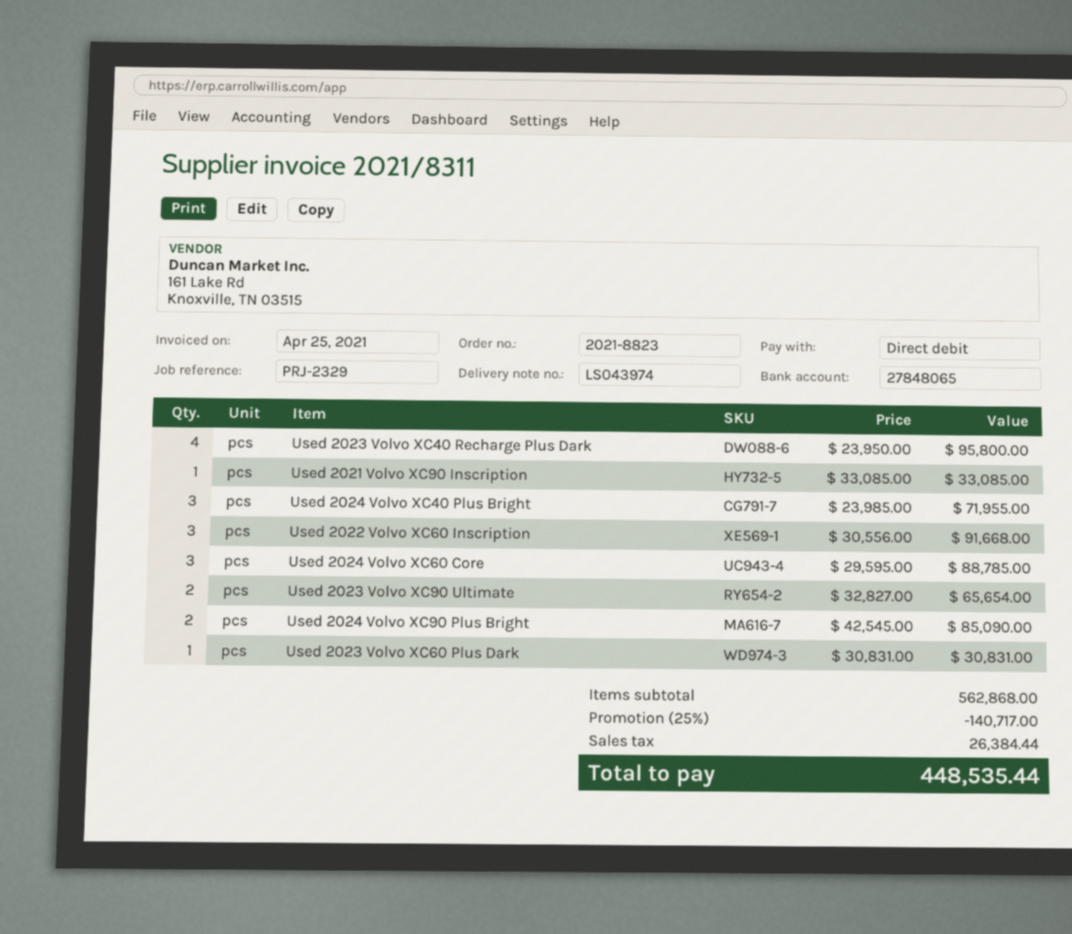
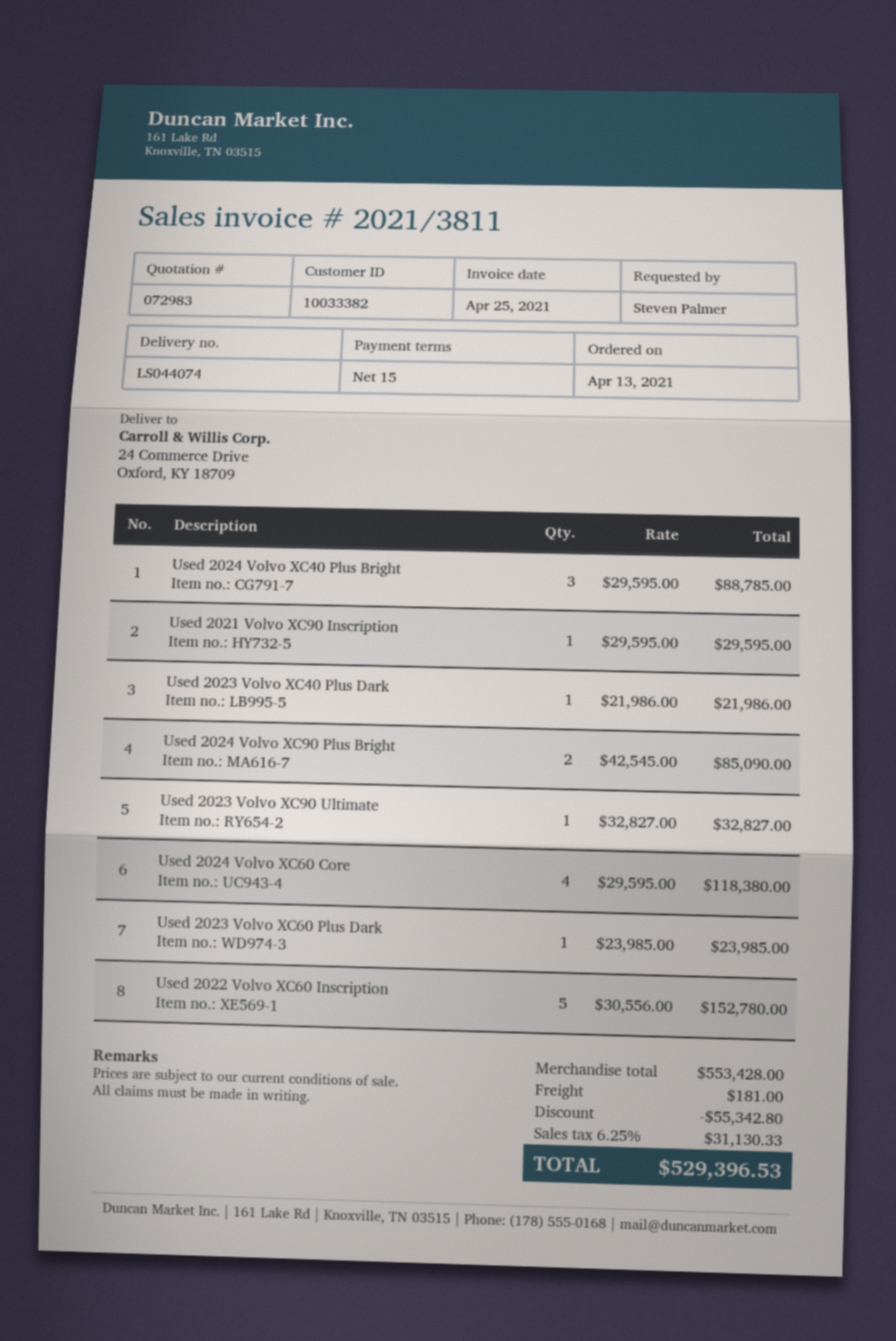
delivery note number: LS043974 -> LS044074
invoice number: 2021/8311 -> 2021/3811
Used 2023 Volvo XC40 Recharge Plus Dark: 4 x 23950.00 = 95800.00 -> none
Used 2021 Volvo XC90 Inscription: 1 x 33085.00 = 33085.00 -> 1 x 29595.00 = 29595.00
Used 2024 Volvo XC40 Plus Bright: 3 x 23985.00 = 71955.00 -> 3 x 29595.00 = 88785.00
Used 2022 Volvo XC60 Inscription: 3 x 30556.00 = 91668.00 -> 5 x 30556.00 = 152780.00
Used 2024 Volvo XC60 Core: 3 x 29595.00 = 88785.00 -> 4 x 29595.00 = 118380.00
Used 2023 Volvo XC90 Ultimate: 2 x 32827.00 = 65654.00 -> 1 x 32827.00 = 32827.00
Used 2023 Volvo XC60 Plus Dark: 1 x 30831.00 = 30831.00 -> 1 x 23985.00 = 23985.00
Used 2023 Volvo XC40 Plus Dark: none -> 1 x 21986.00 = 21986.00
subtotal: 562868.00 -> 553428.00
discount: 140717.00 -> 55342.80
shipping: none -> 181.00
tax: 26384.44 -> 31130.33
total: 448535.44 -> 529396.53

